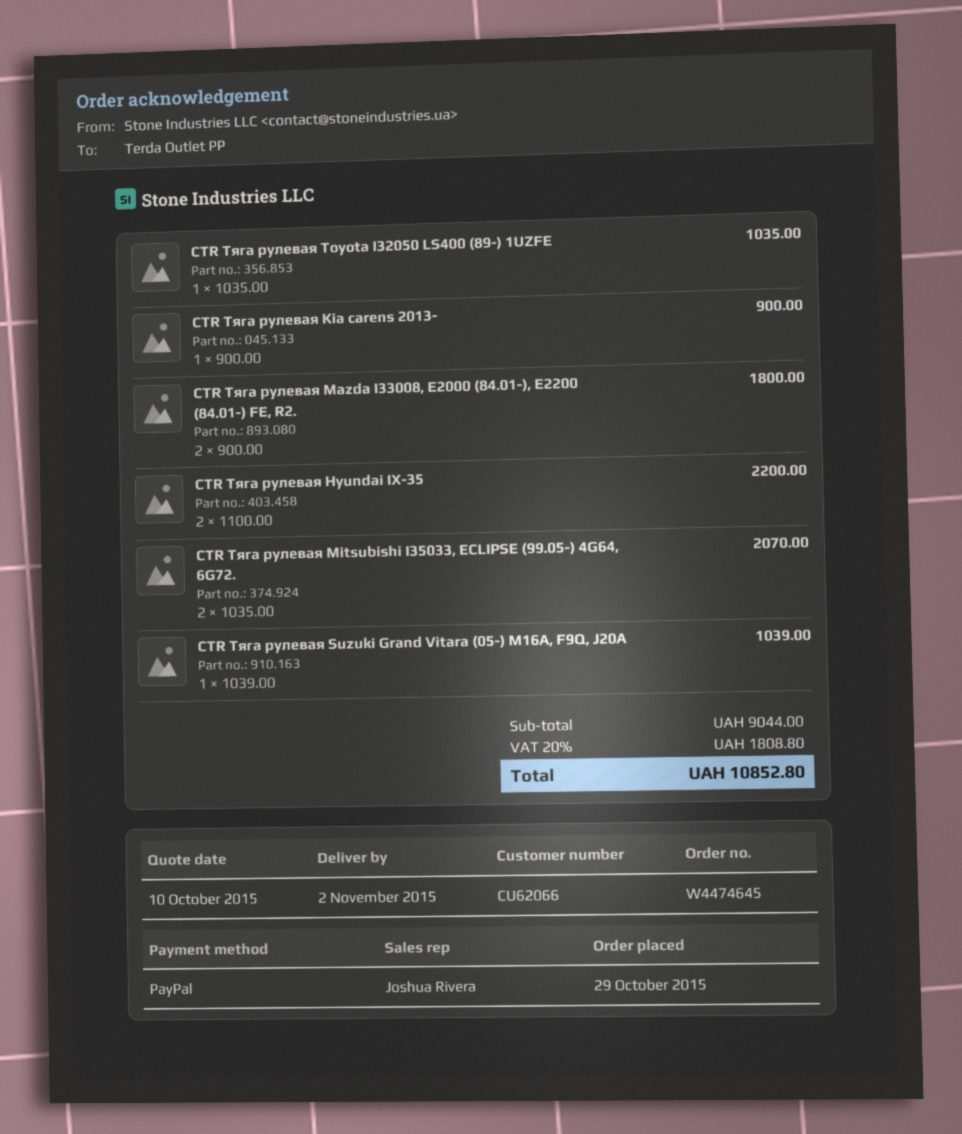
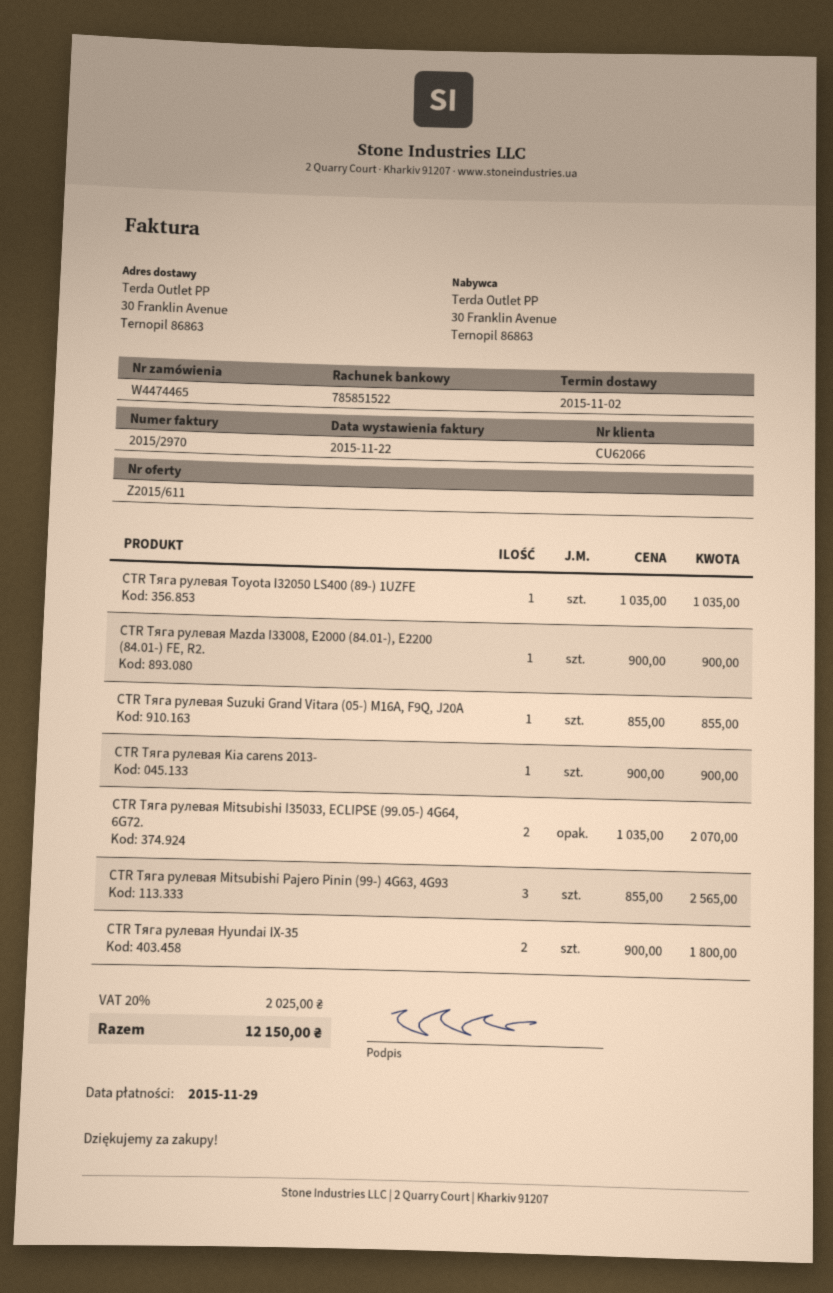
order number: W4474645 -> W4474465
CTR Тяга рулевая Mazda I33008, E2000 (84.01-), E2200 (84.01-) FE, R2.: 2 x 900.00 = 1800.00 -> 1 x 900.00 = 900.00
CTR Тяга рулевая Hyundai IX-35: 2 x 1100.00 = 2200.00 -> 2 x 900.00 = 1800.00
CTR Тяга рулевая Suzuki Grand Vitara (05-) M16A, F9Q, J20A: 1 x 1039.00 = 1039.00 -> 1 x 855.00 = 855.00
CTR Тяга рулевая Mitsubishi Pajero Pinin (99-) 4G63, 4G93: none -> 3 x 855.00 = 2565.00
tax: 20% = 1808.80 -> 20% = 2025.00
total: 10852.80 -> 12150.00

